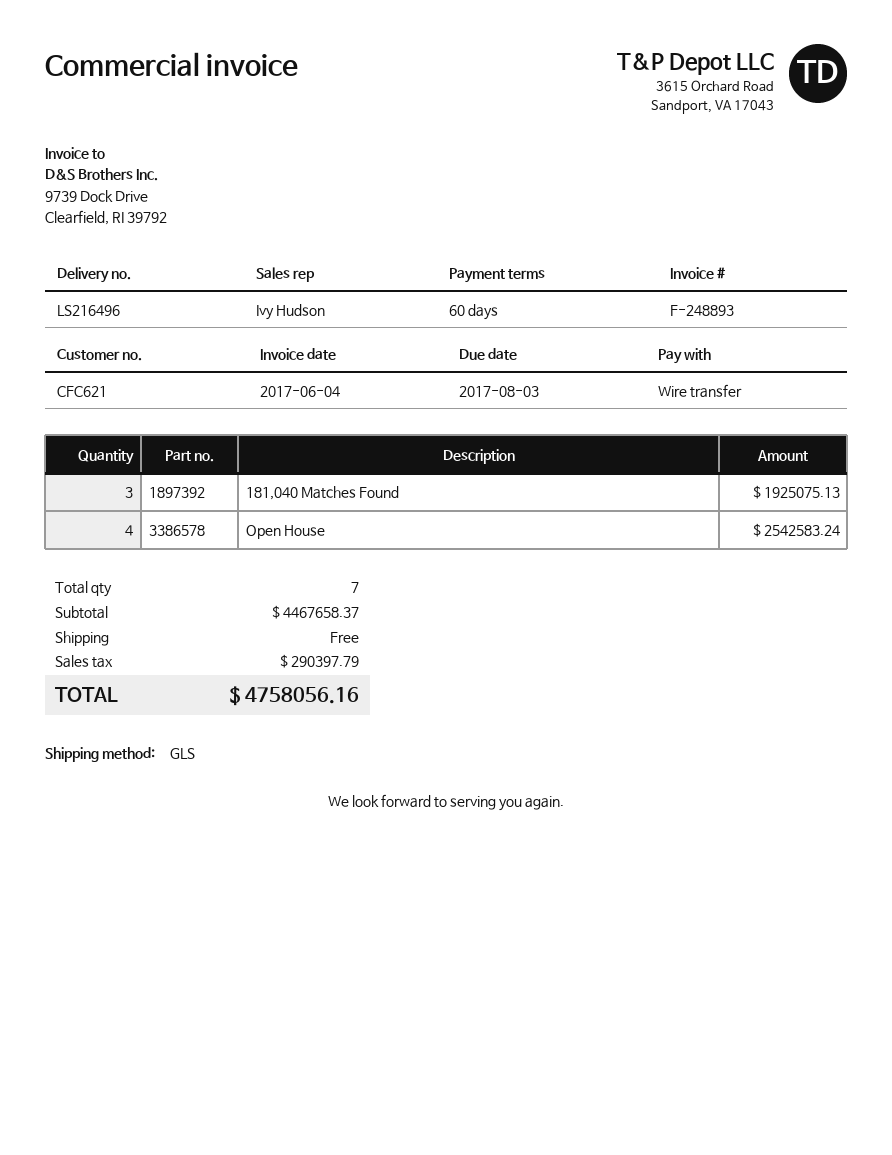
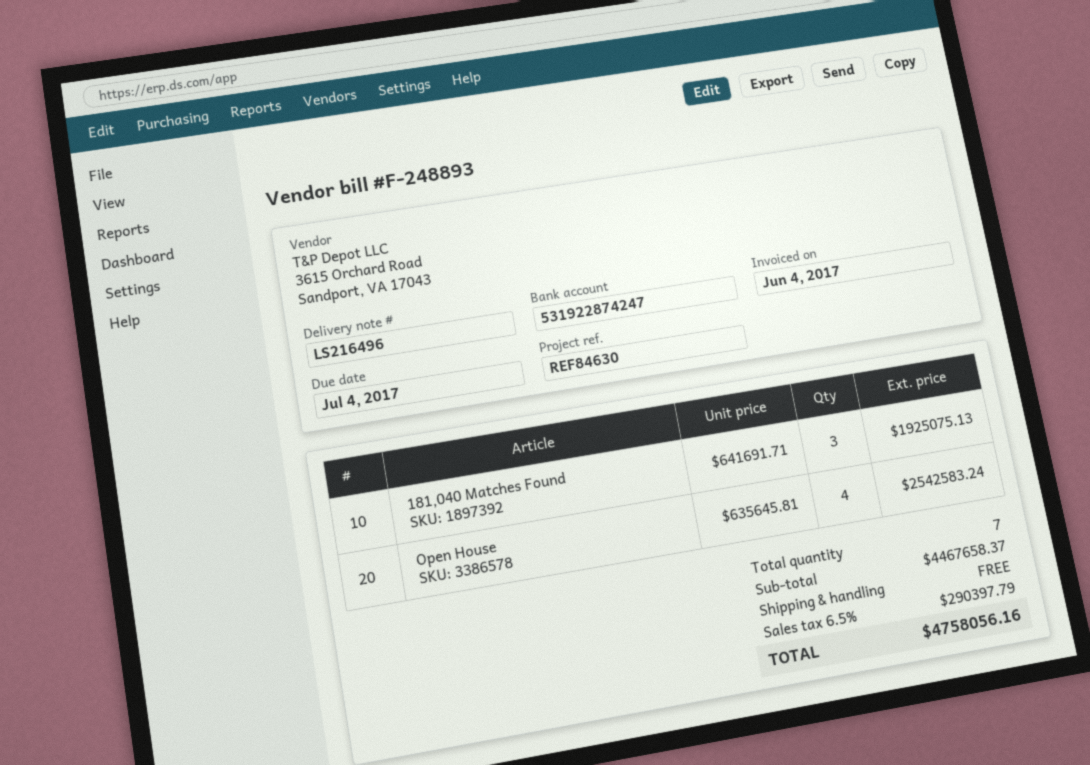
due date: 2017-08-03 -> 2017-07-04

